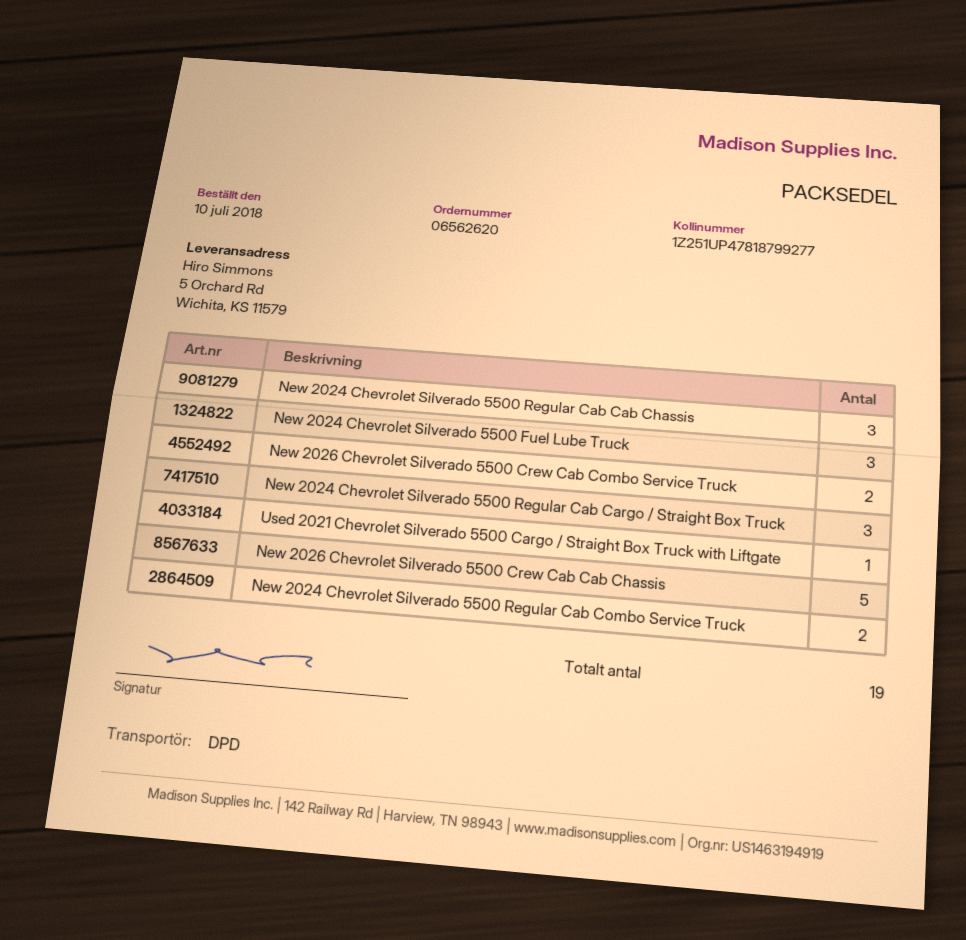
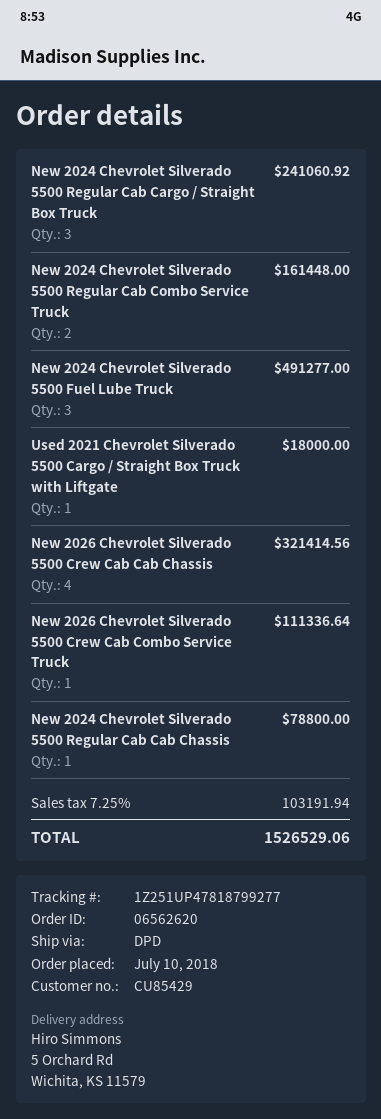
New 2024 Chevrolet Silverado 5500 Regular Cab Cab Chassis: 3 -> 1
New 2026 Chevrolet Silverado 5500 Crew Cab Combo Service Truck: 2 -> 1
New 2026 Chevrolet Silverado 5500 Crew Cab Cab Chassis: 5 -> 4

